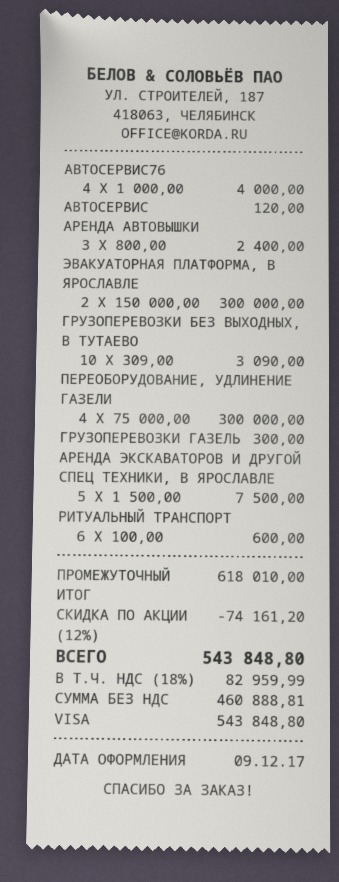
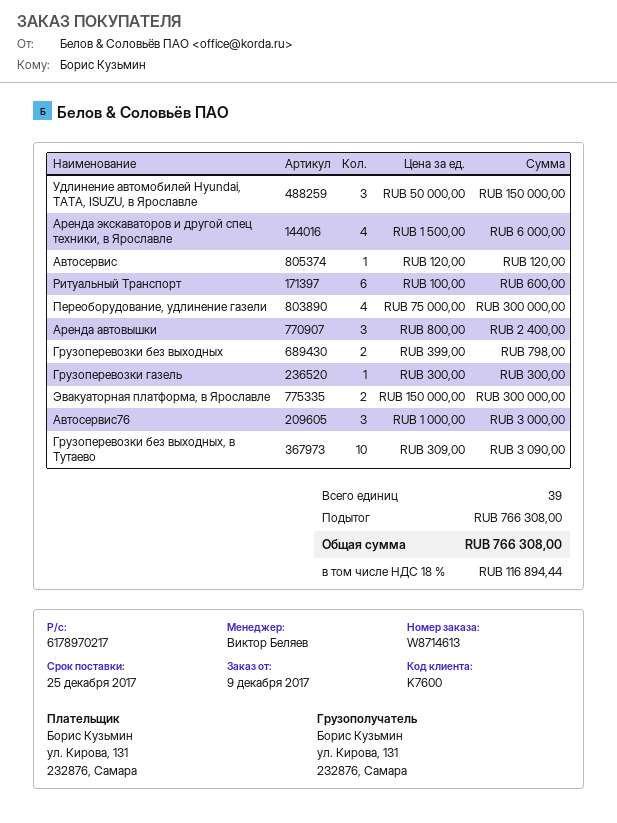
АВТОСЕРВИС76: 4 x 1000.00 = 4000.00 -> 3 x 1000.00 = 3000.00
АРЕНДА ЭКСКАВАТОРОВ И ДРУГОЙ СПЕЦ ТЕХНИКИ, В ЯРОСЛАВЛЕ: 5 x 1500.00 = 7500.00 -> 4 x 1500.00 = 6000.00
Удлинение автомобилей Hyundai, ТАТА, ISUZU, в Ярославле: none -> 3 x 50000.00 = 150000.00
Грузоперевозки без выходных: none -> 2 x 399.00 = 798.00
subtotal: 618010.00 -> 766308.00
discount: 12% = 74161.20 -> none
tax: 18% = 82959.99 -> 18% = 116894.44
total: 543848.80 -> 766308.00

